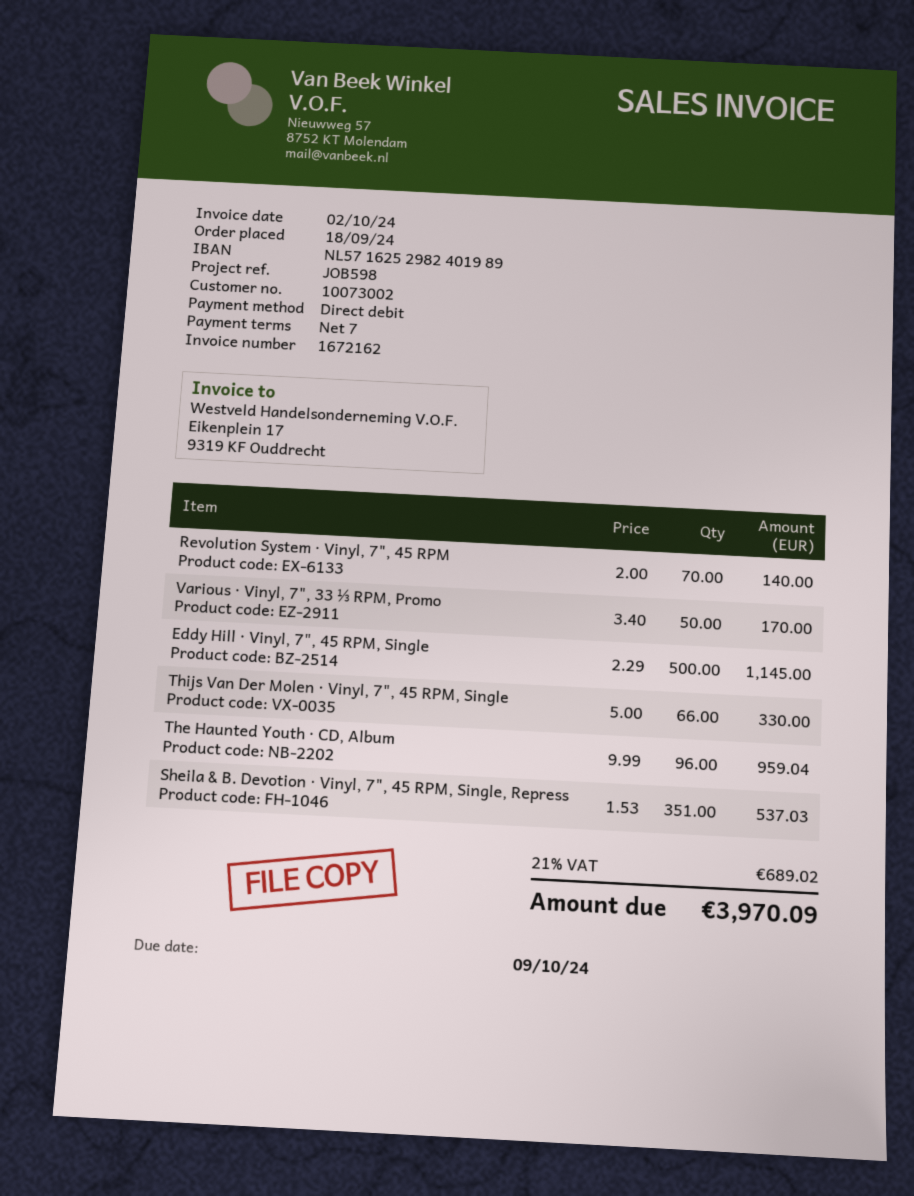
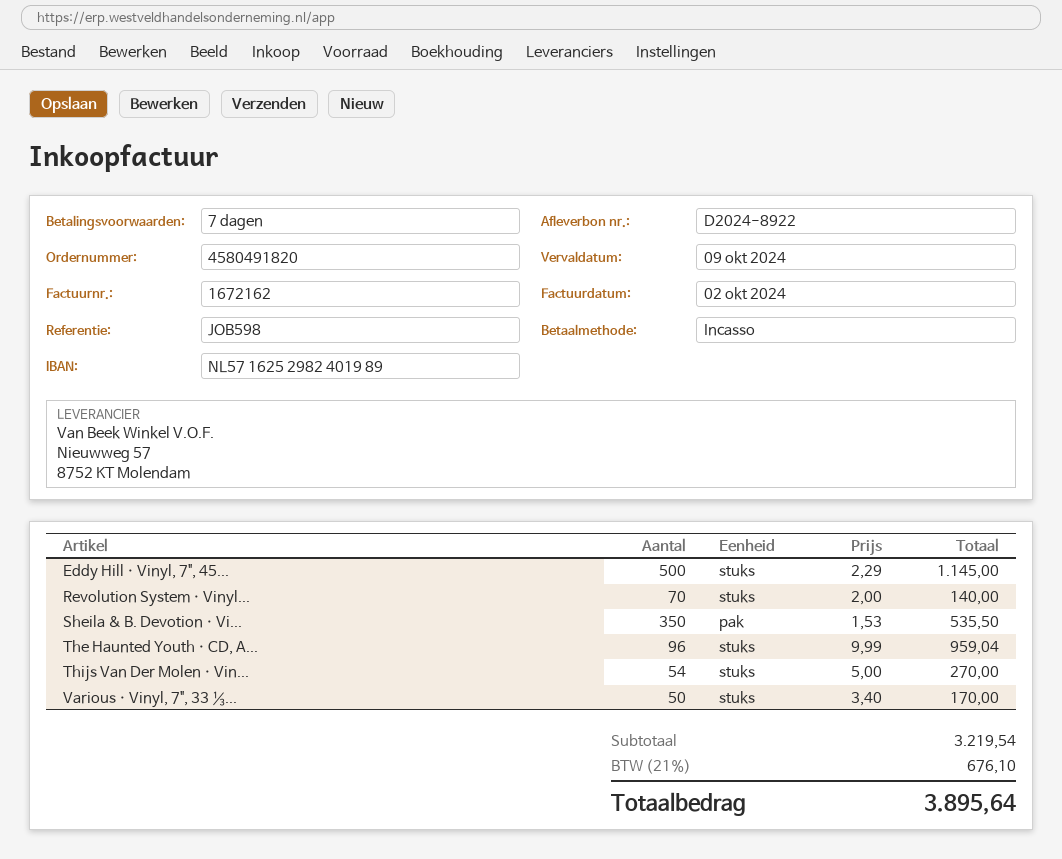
Thijs Van Der Molen · Vinyl, 7", 45 RPM, Single: 66 x 5.00 = 330.00 -> 54 x 5.00 = 270.00
Sheila & B. Devotion · Vinyl, 7", 45 RPM, Single, Repress: 351 x 1.53 = 537.03 -> 350 x 1.53 = 535.50
tax: 21% = 689.02 -> 21% = 676.10
total: 3970.09 -> 3895.64

